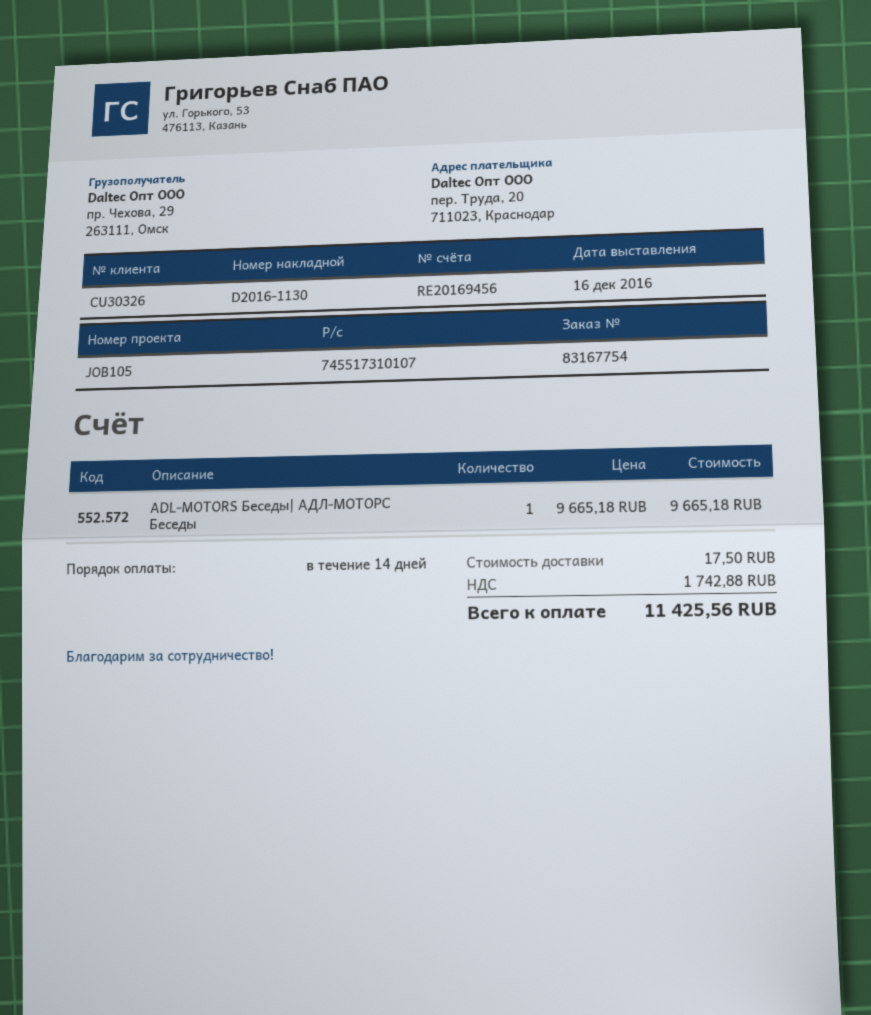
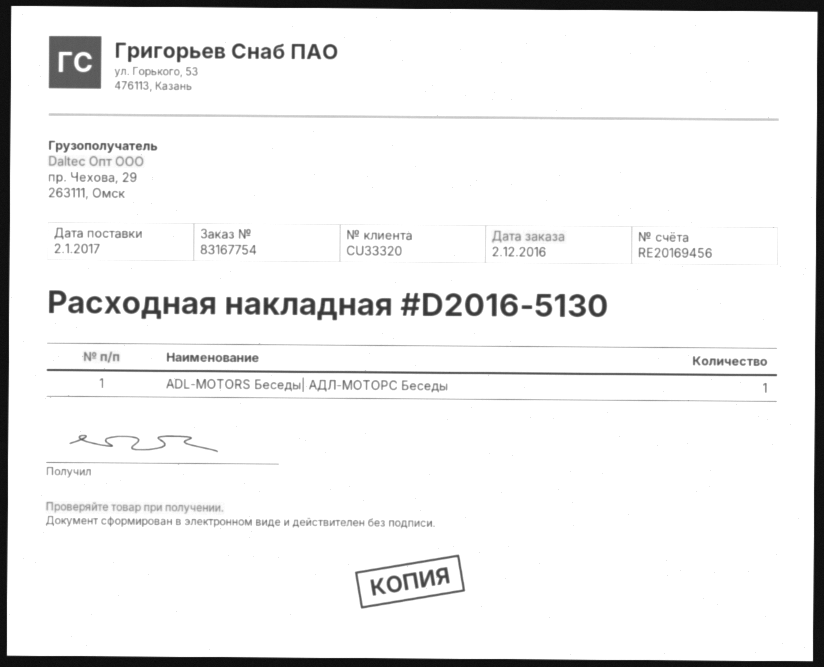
delivery note number: D2016-1130 -> D2016-5130
customer number: CU30326 -> CU33320

